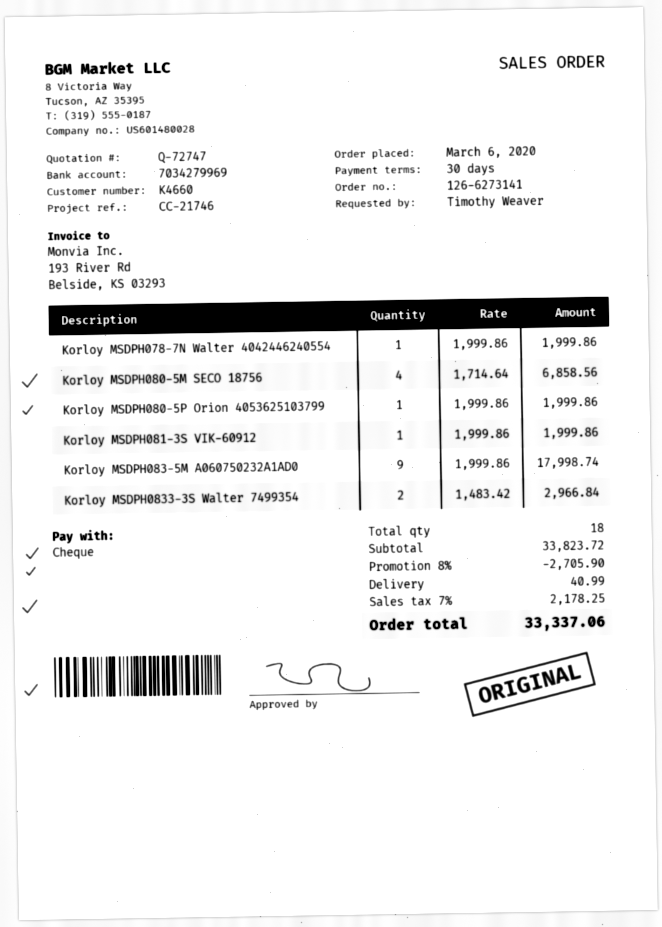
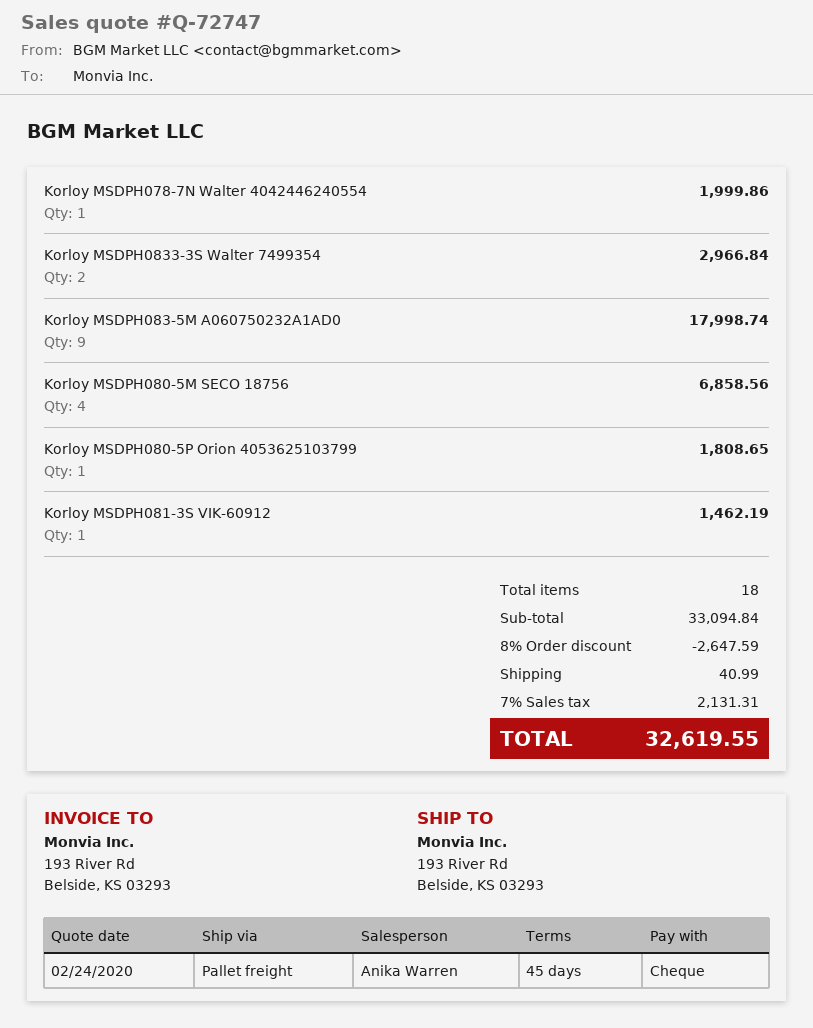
payment terms: 30 days -> 45 days
Korloy MSDPH080-5P Orion 4053625103799: 1 for 1999.86 -> 1 for 1808.65
Korloy MSDPH081-3S VIK-60912: 1 for 1999.86 -> 1 for 1462.19
subtotal: 33823.72 -> 33094.84
discount: 8% = 2705.90 -> 8% = 2647.59
tax: 7% = 2178.25 -> 7% = 2131.31
total: 33337.06 -> 32619.55

